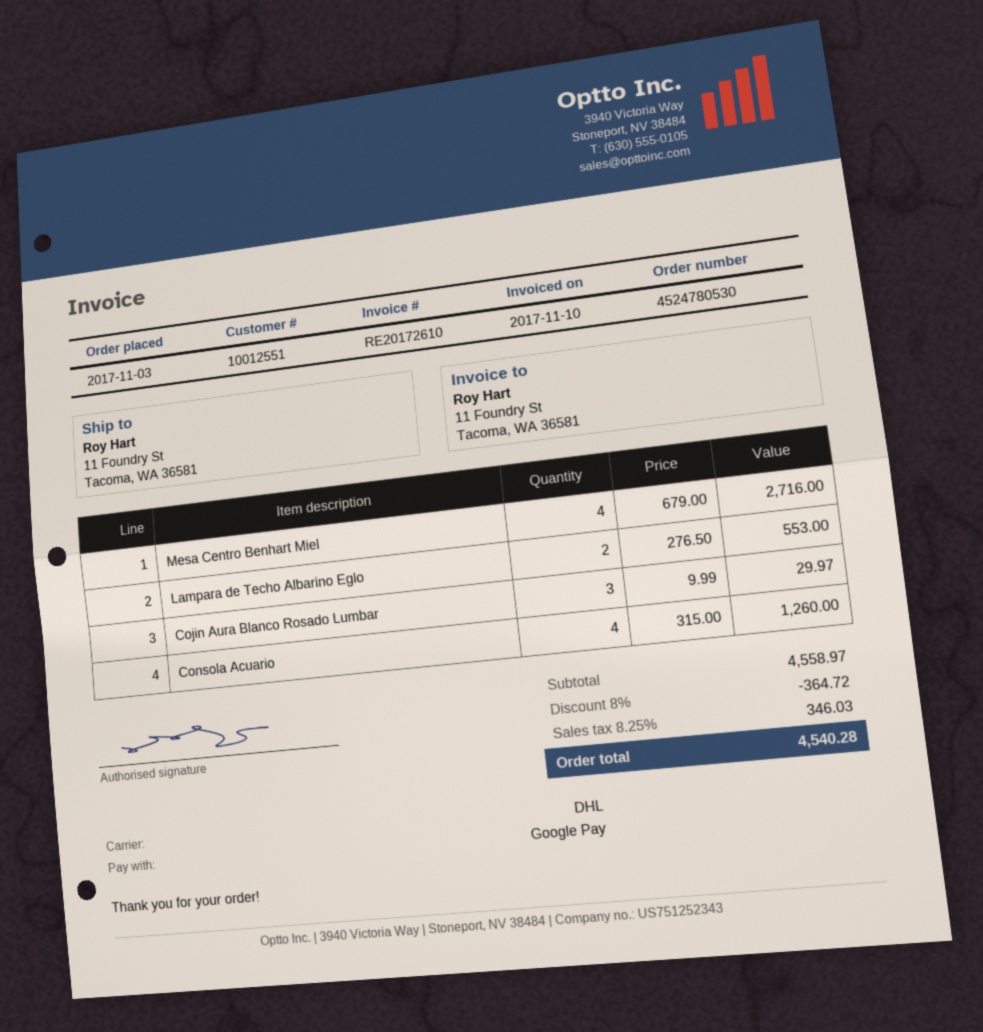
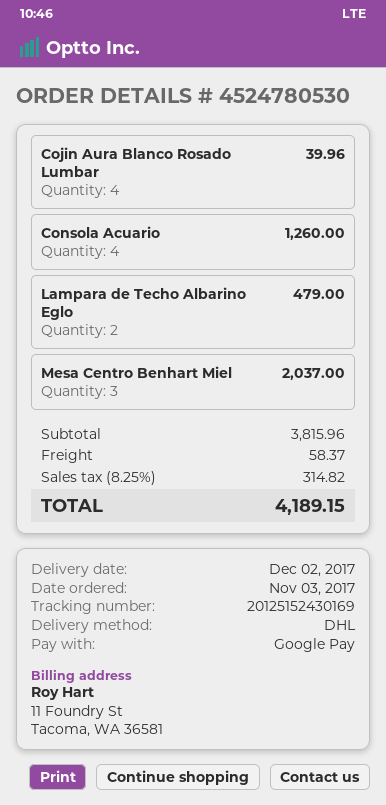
Mesa Centro Benhart Miel: 4 for 2716.00 -> 3 for 2037.00
Lampara de Techo Albarino Eglo: 2 for 553.00 -> 2 for 479.00
Cojin Aura Blanco Rosado Lumbar: 3 for 29.97 -> 4 for 39.96
subtotal: 4558.97 -> 3815.96
discount: 8% = 364.72 -> none
shipping: none -> 58.37
tax: 8.25% = 346.03 -> 8.25% = 314.82
total: 4540.28 -> 4189.15

